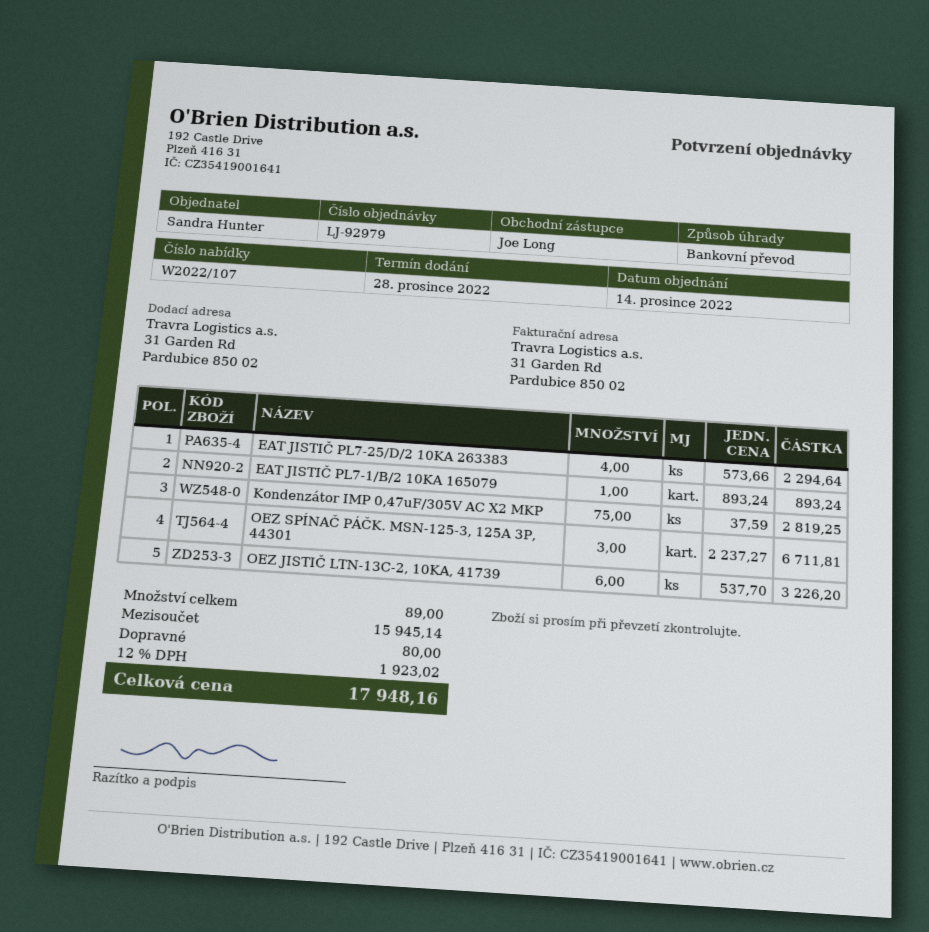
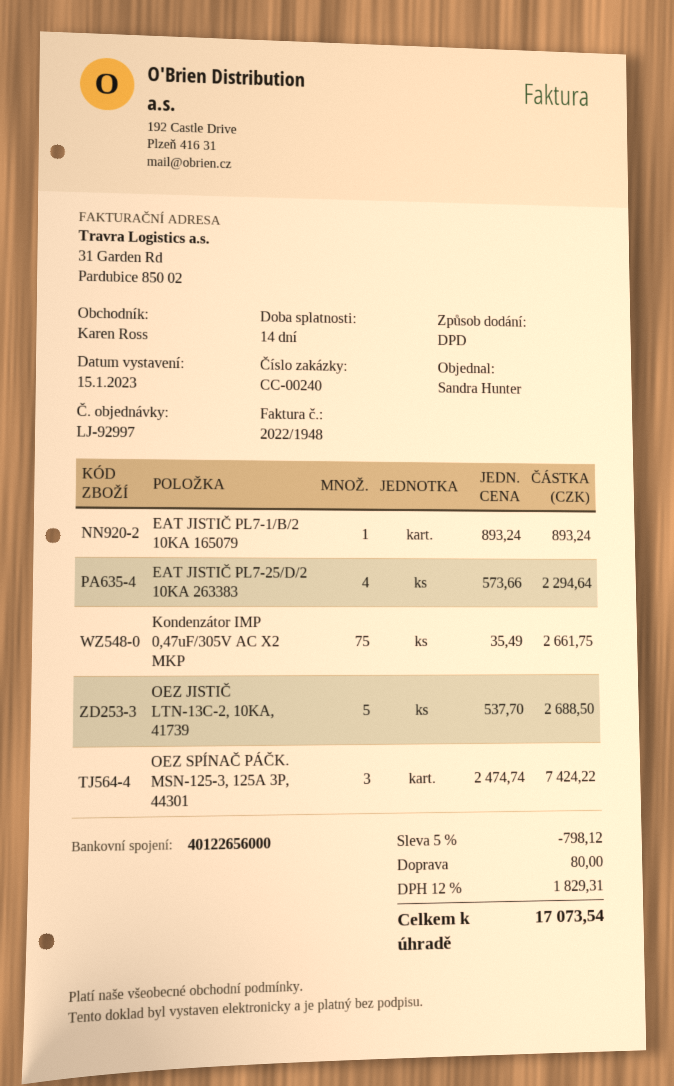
order number: LJ-92979 -> LJ-92997
sales rep: Joe Long -> Karen Ross
Kondenzátor IMP 0,47uF/305V AC X2 MKP: 75 x 37.59 = 2819.25 -> 75 x 35.49 = 2661.75
OEZ SPÍNAČ PÁČK. MSN-125-3, 125A 3P, 44301: 3 x 2237.27 = 6711.81 -> 3 x 2474.74 = 7424.22
OEZ JISTIČ LTN-13C-2, 10KA, 41739: 6 x 537.70 = 3226.20 -> 5 x 537.70 = 2688.50
discount: none -> 5% = 798.12
tax: 12% = 1923.02 -> 12% = 1829.31
total: 17948.16 -> 17073.54

